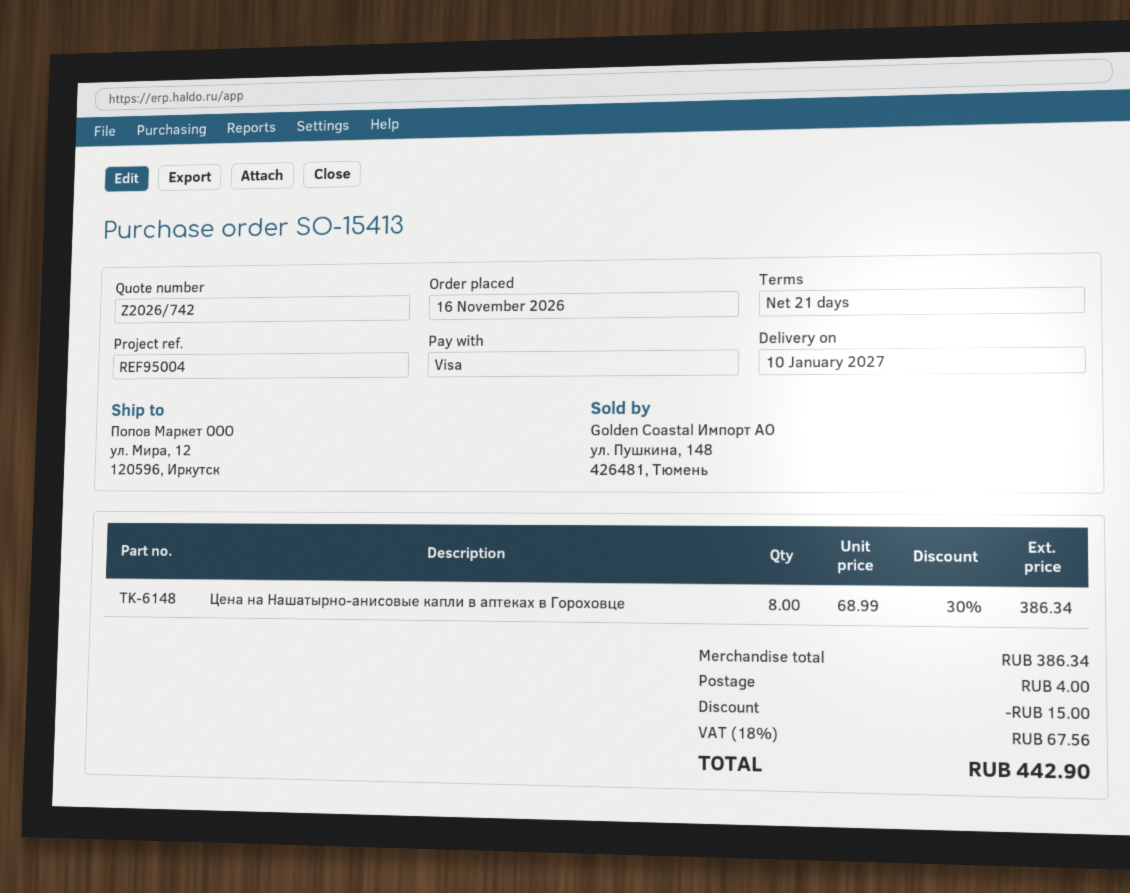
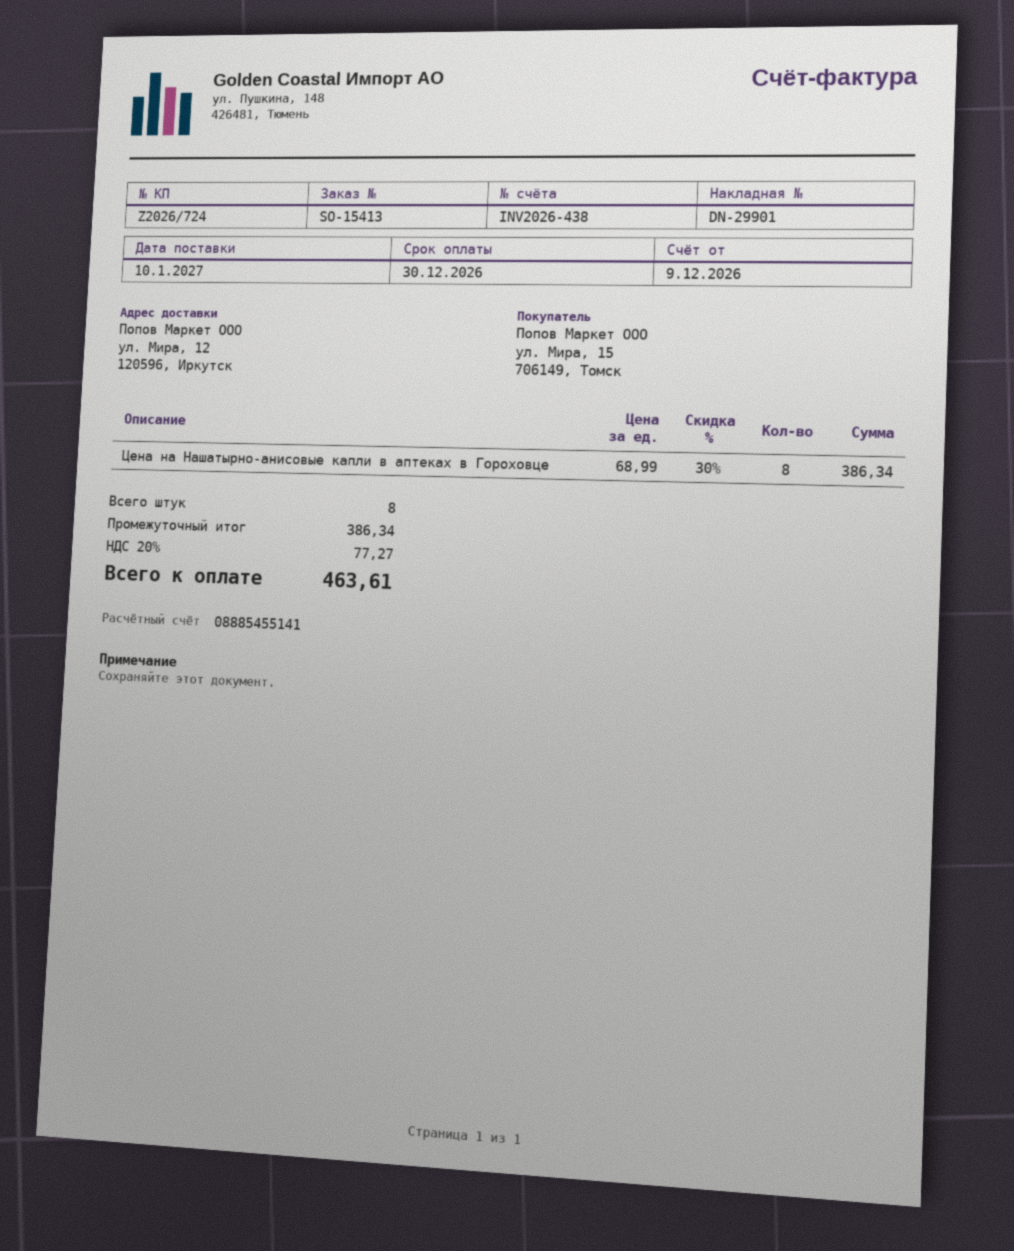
quote number: Z2026/742 -> Z2026/724
discount: 15.00 -> none
shipping: 4.00 -> none
tax: 18% = 67.56 -> 20% = 77.27
total: 442.90 -> 463.61

